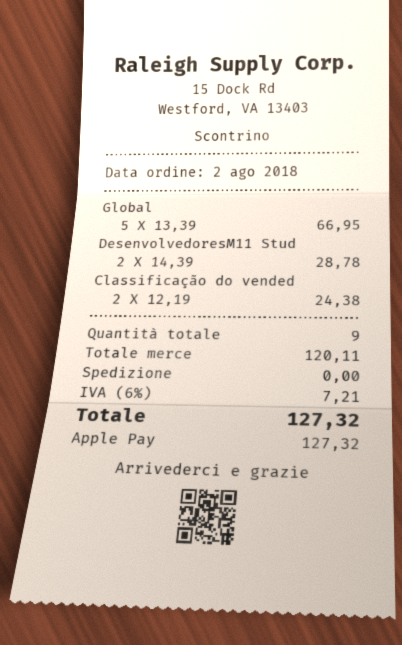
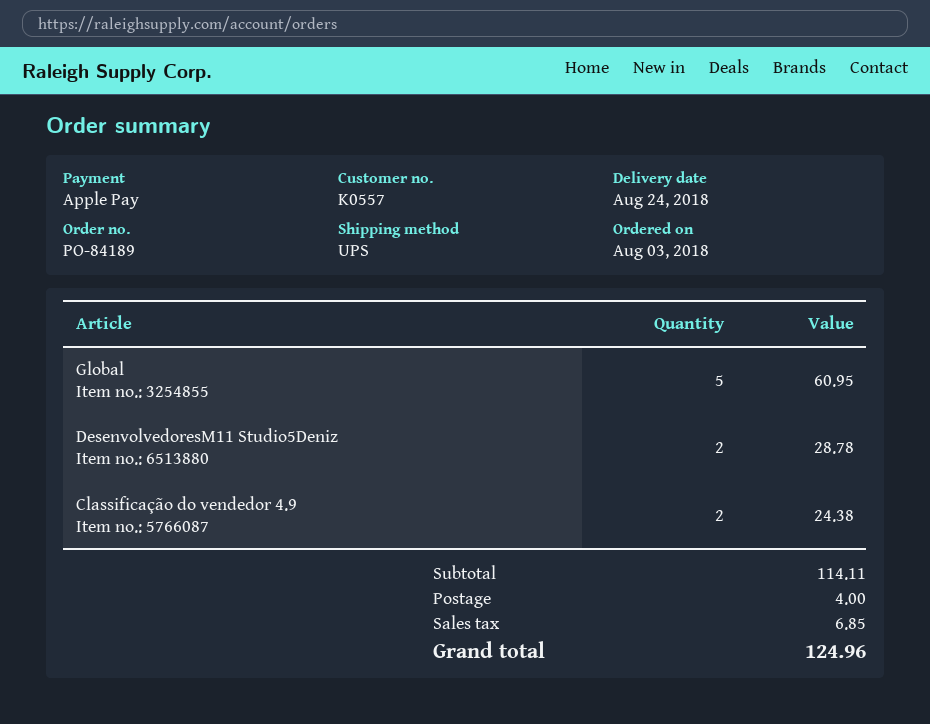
order date: 2018-08-02 -> 2018-08-03
Global: 5 for 66.95 -> 5 for 60.95
subtotal: 120.11 -> 114.11
shipping: 0.00 -> 4.00
tax: 7.21 -> 6.85
total: 127.32 -> 124.96

